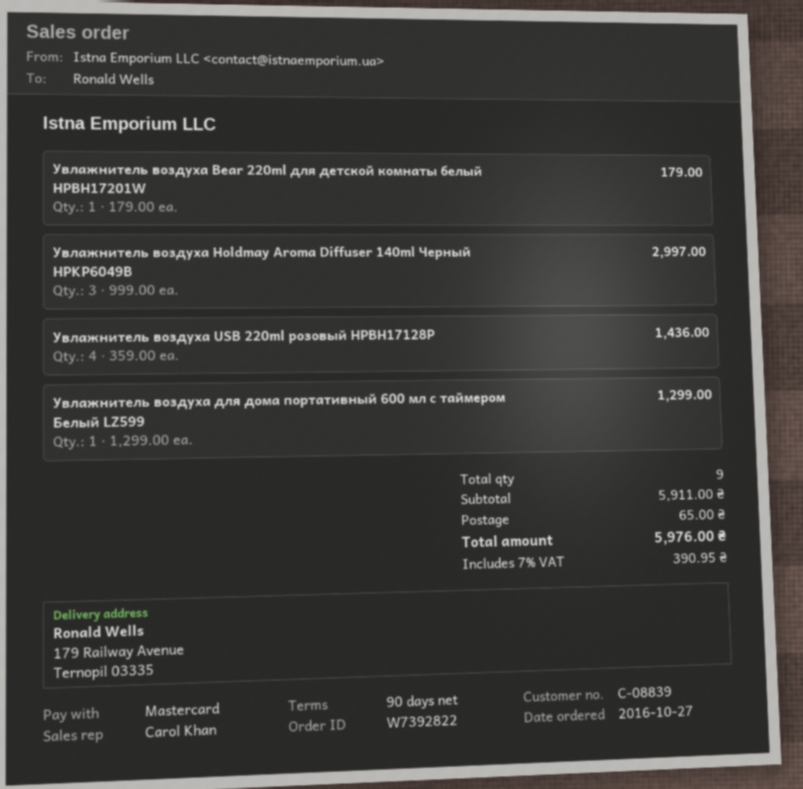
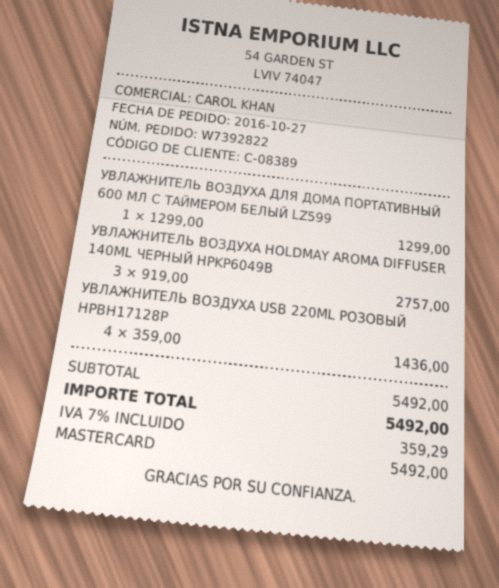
customer number: C-08839 -> C-08389
Увлажнитель воздуха Bear 220ml для детской комнаты белый HPBH17201W: 1 x 179.00 = 179.00 -> none
Увлажнитель воздуха Holdmay Aroma Diffuser 140ml Черный HPKP6049B: 3 x 999.00 = 2997.00 -> 3 x 919.00 = 2757.00
subtotal: 5911.00 -> 5492.00
shipping: 65.00 -> none
tax: 7% = 390.95 -> 7% = 359.29
total: 5976.00 -> 5492.00

